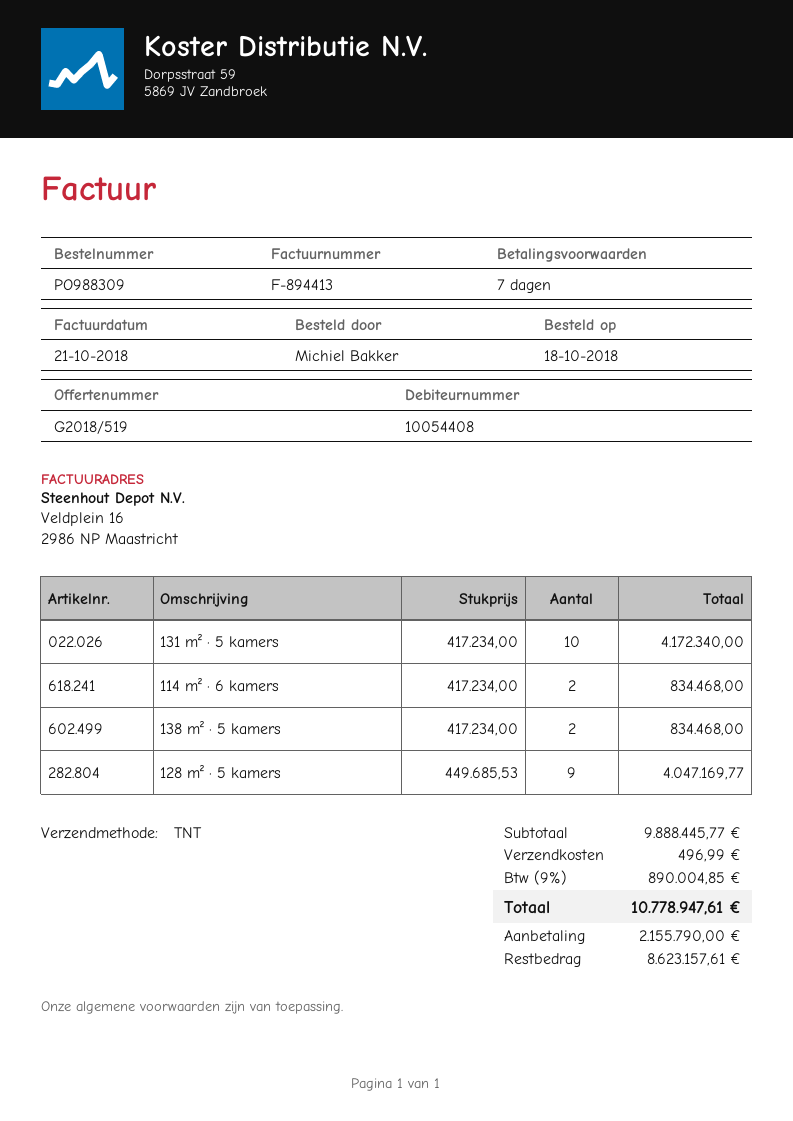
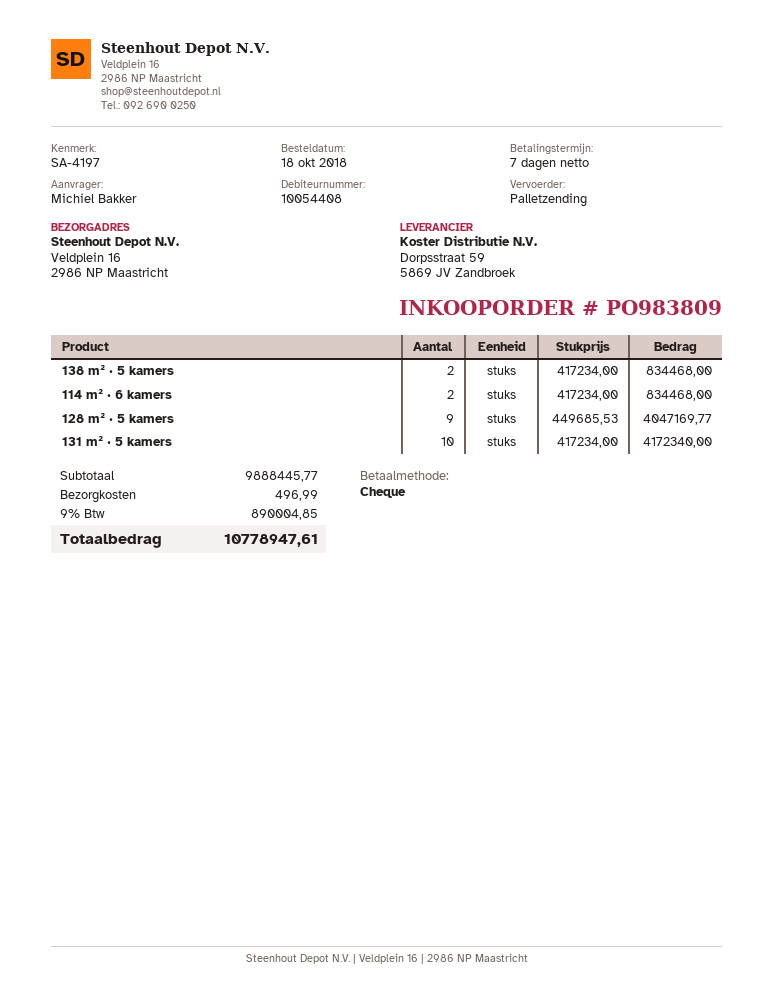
order number: PO988309 -> PO983809
shipping method: TNT -> pallet freight

